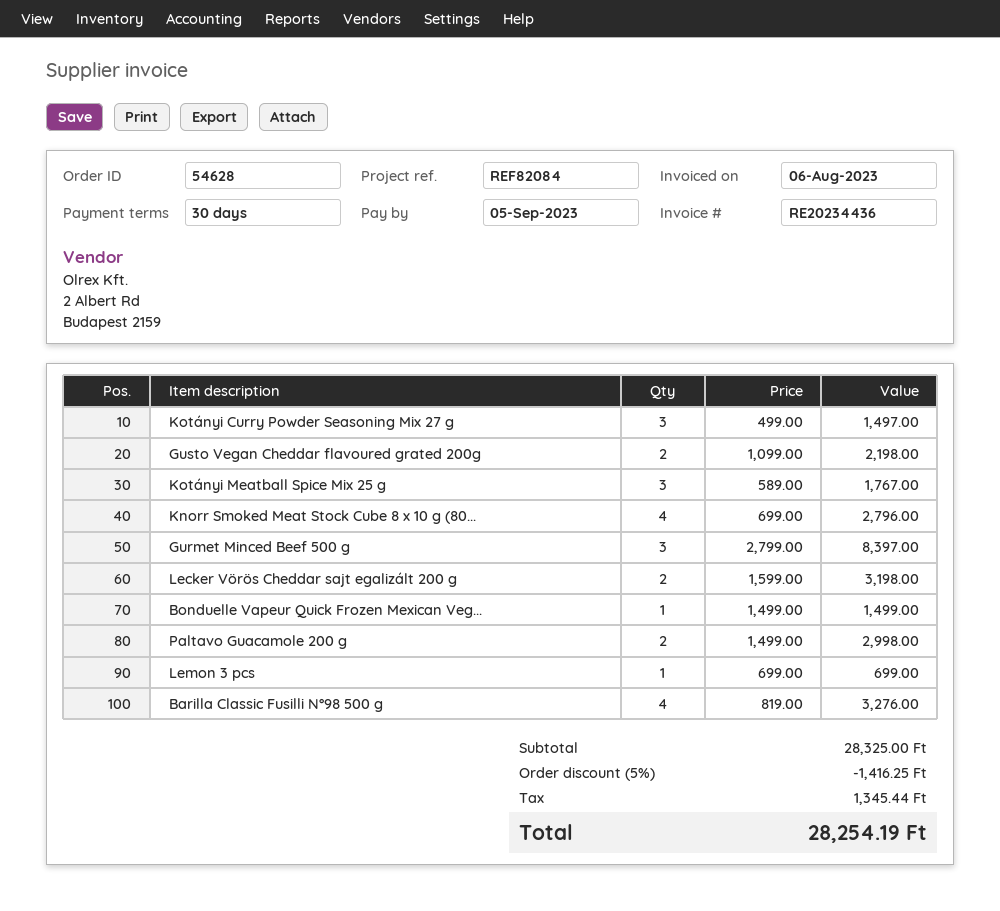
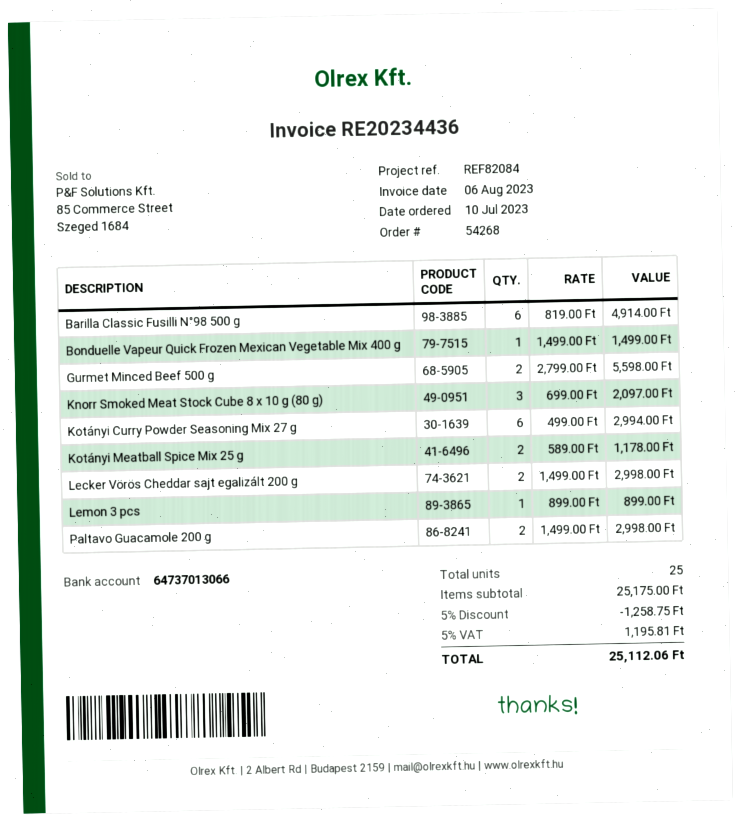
order number: 54628 -> 54268
Kotányi Curry Powder Seasoning Mix 27 g: 3 x 499.00 = 1497.00 -> 6 x 499.00 = 2994.00
Gusto Vegan Cheddar flavoured grated 200g: 2 x 1099.00 = 2198.00 -> none
Kotányi Meatball Spice Mix 25 g: 3 x 589.00 = 1767.00 -> 2 x 589.00 = 1178.00
Knorr Smoked Meat Stock Cube 8 x 10 g (80...: 4 x 699.00 = 2796.00 -> 3 x 699.00 = 2097.00
Gurmet Minced Beef 500 g: 3 x 2799.00 = 8397.00 -> 2 x 2799.00 = 5598.00
Lecker Vörös Cheddar sajt egalizált 200 g: 2 x 1599.00 = 3198.00 -> 2 x 1499.00 = 2998.00
Lemon 3 pcs: 1 x 699.00 = 699.00 -> 1 x 899.00 = 899.00
Barilla Classic Fusilli N°98 500 g: 4 x 819.00 = 3276.00 -> 6 x 819.00 = 4914.00
subtotal: 28325.00 -> 25175.00
discount: 5% = 1416.25 -> 5% = 1258.75
tax: 1345.44 -> 1195.81
total: 28254.19 -> 25112.06

